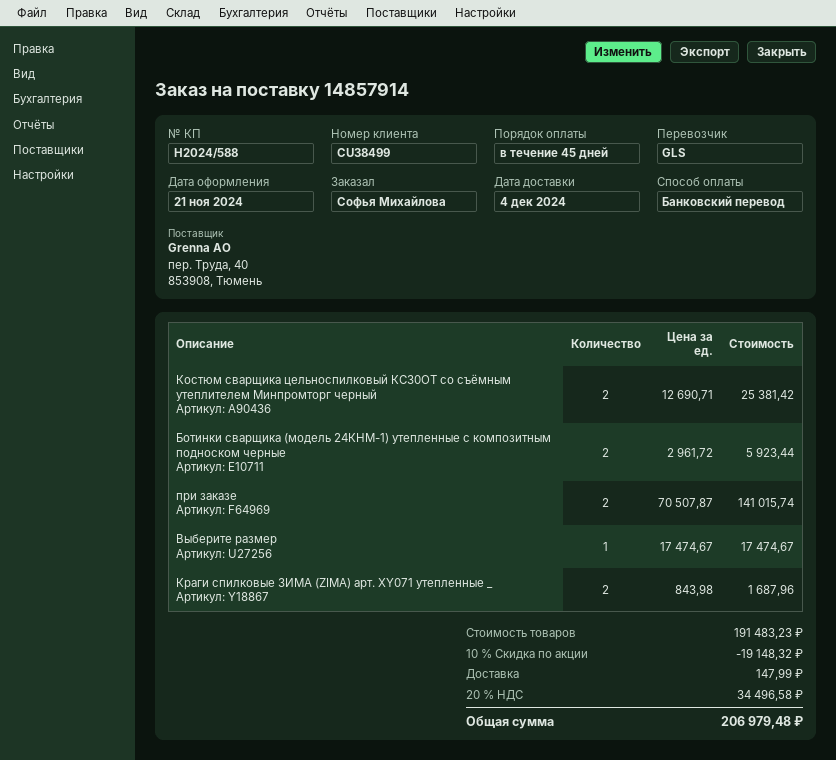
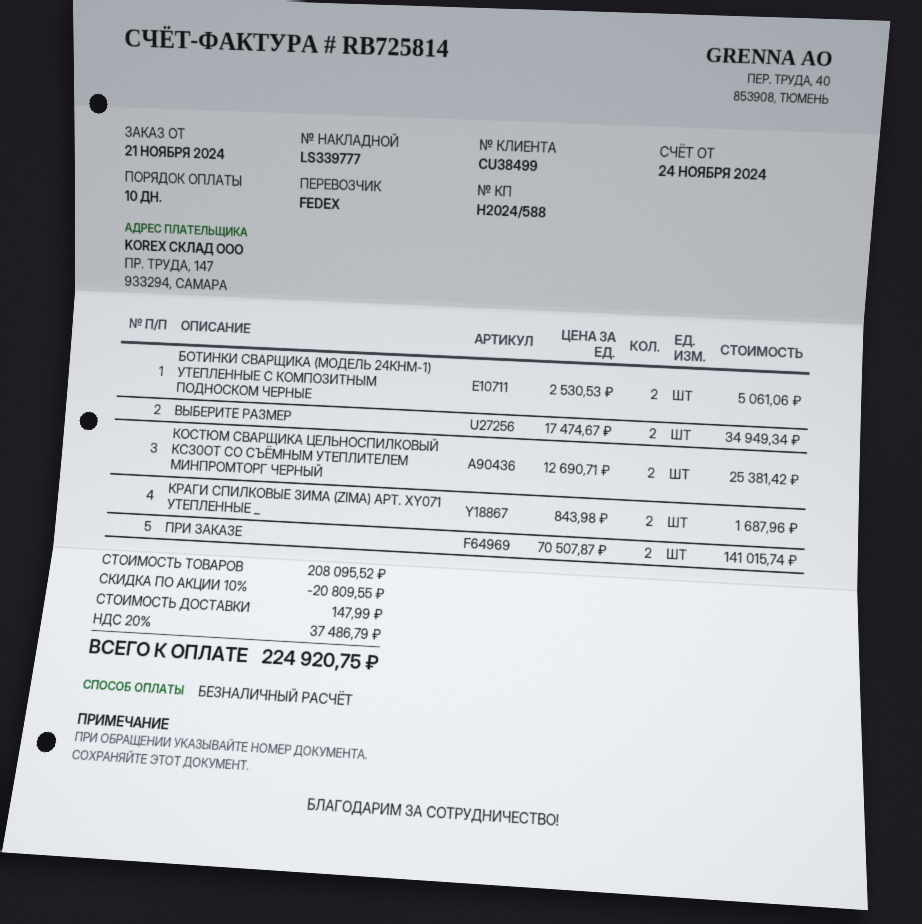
payment terms: 45 days -> 10 days
shipping method: GLS -> FedEx
Ботинки сварщика (модель 24КНМ-1) утепленные с композитным подноском черные: 2 x 2961.72 = 5923.44 -> 2 x 2530.53 = 5061.06
Выберите размер: 1 x 17474.67 = 17474.67 -> 2 x 17474.67 = 34949.34
subtotal: 191483.23 -> 208095.52
discount: 10% = 19148.32 -> 10% = 20809.55
tax: 20% = 34496.58 -> 20% = 37486.79
total: 206979.48 -> 224920.75

